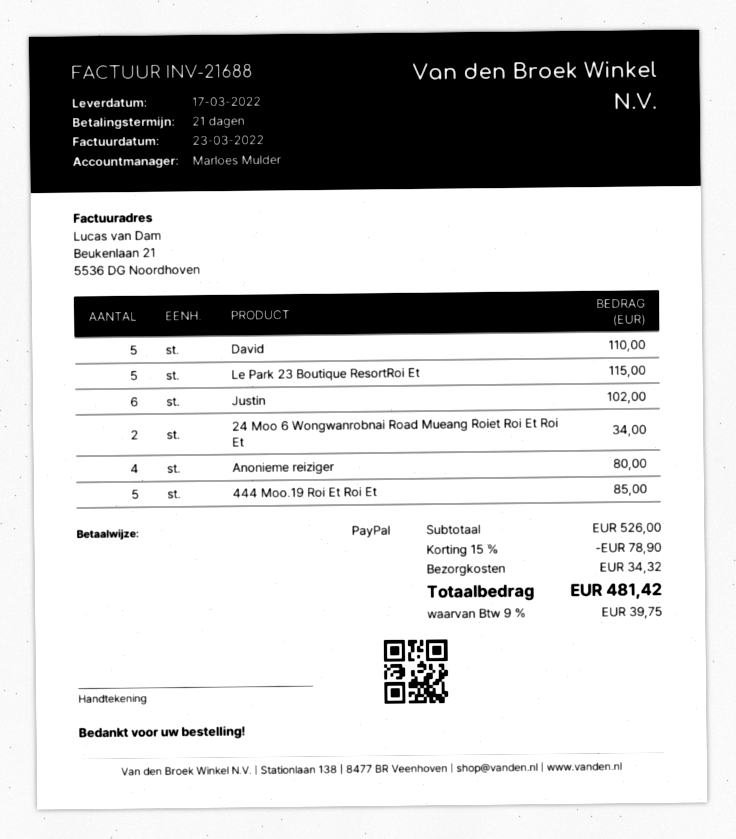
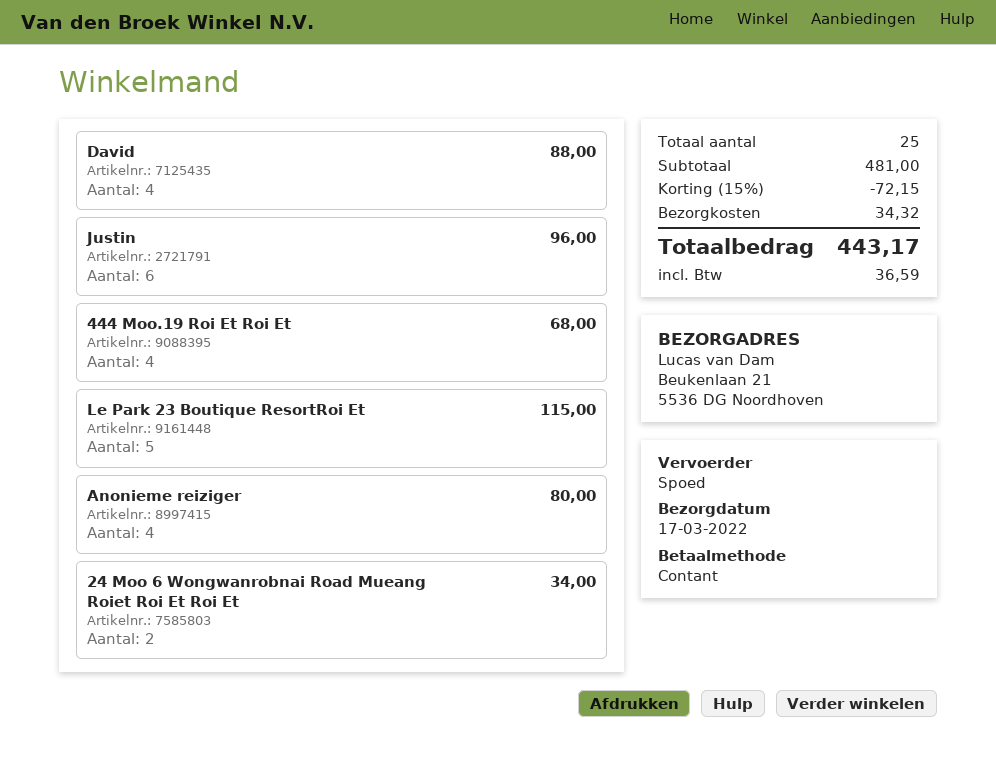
payment method: PayPal -> cash
David: 5 for 110.00 -> 4 for 88.00
Justin: 6 for 102.00 -> 6 for 96.00
444 Moo.19 Roi Et Roi Et: 5 for 85.00 -> 4 for 68.00
subtotal: 526.00 -> 481.00
discount: 15% = 78.90 -> 15% = 72.15
tax: 39.75 -> 36.59
total: 481.42 -> 443.17

